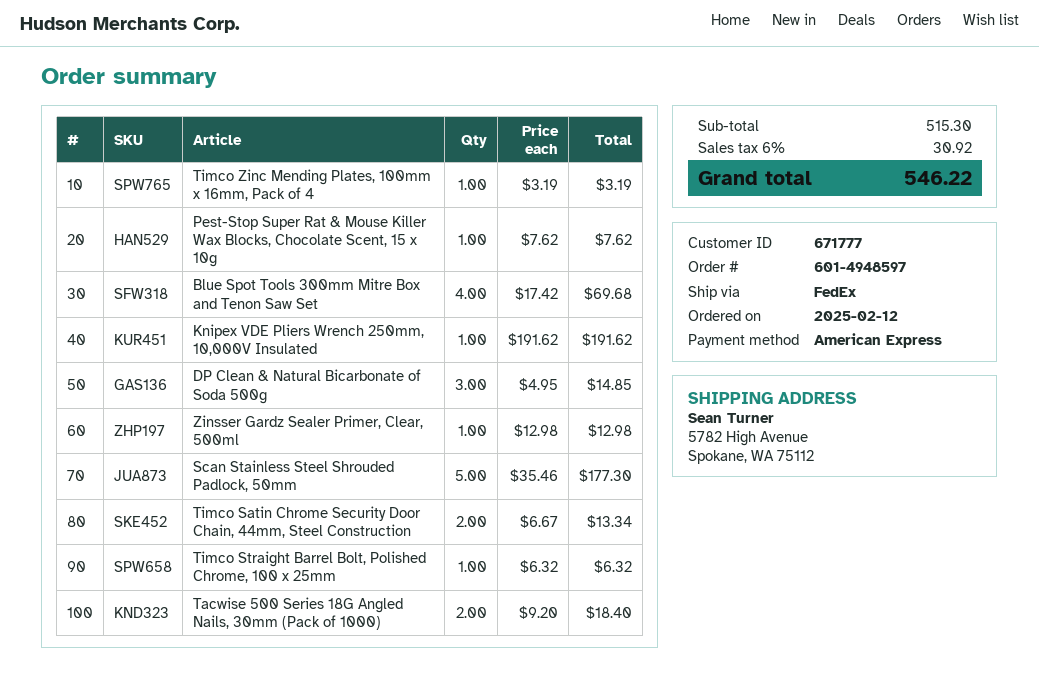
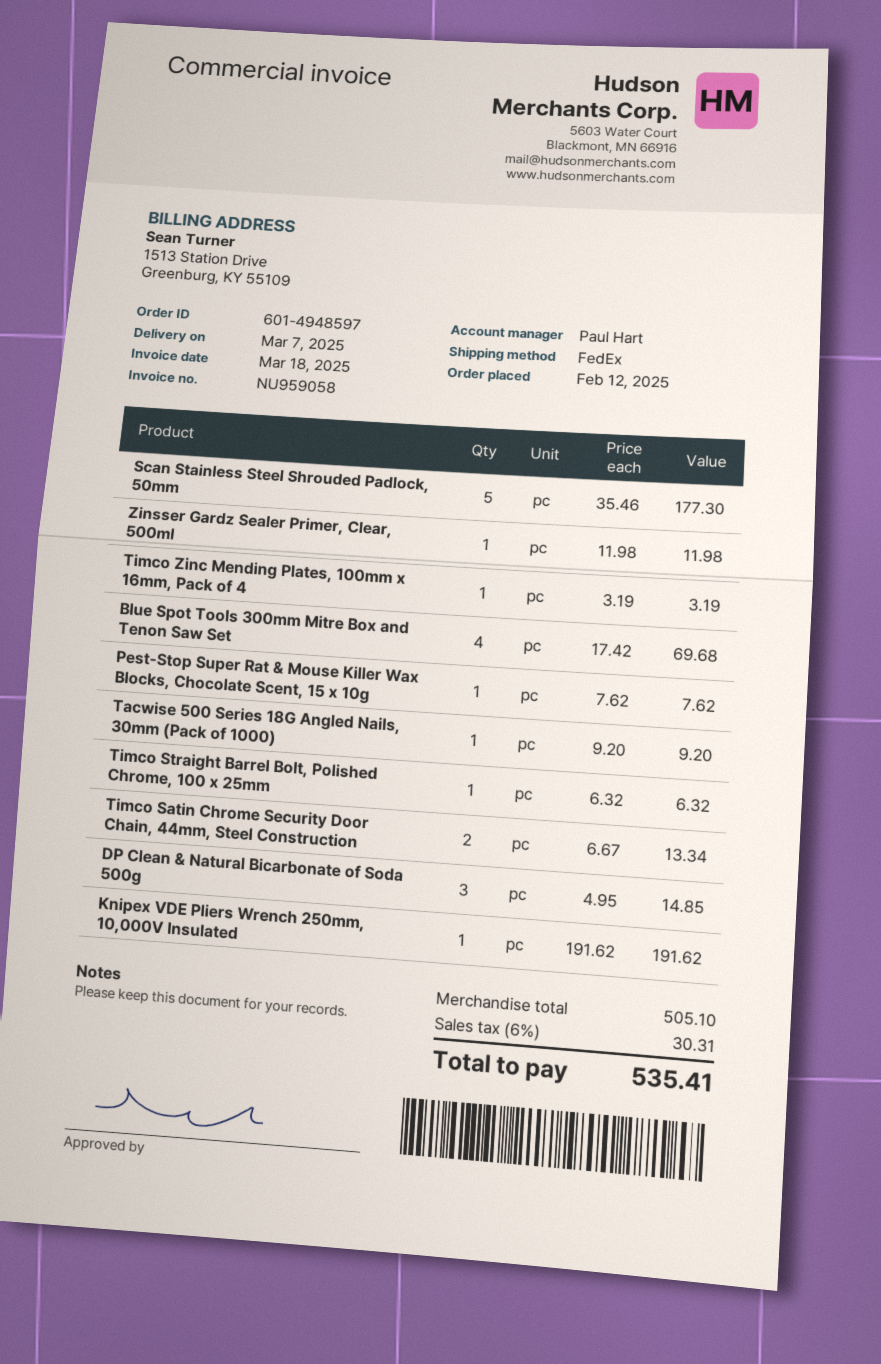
Zinsser Gardz Sealer Primer, Clear, 500ml: 1 x 12.98 = 12.98 -> 1 x 11.98 = 11.98
Tacwise 500 Series 18G Angled Nails, 30mm (Pack of 1000): 2 x 9.20 = 18.40 -> 1 x 9.20 = 9.20
subtotal: 515.30 -> 505.10
tax: 6% = 30.92 -> 6% = 30.31
total: 546.22 -> 535.41

